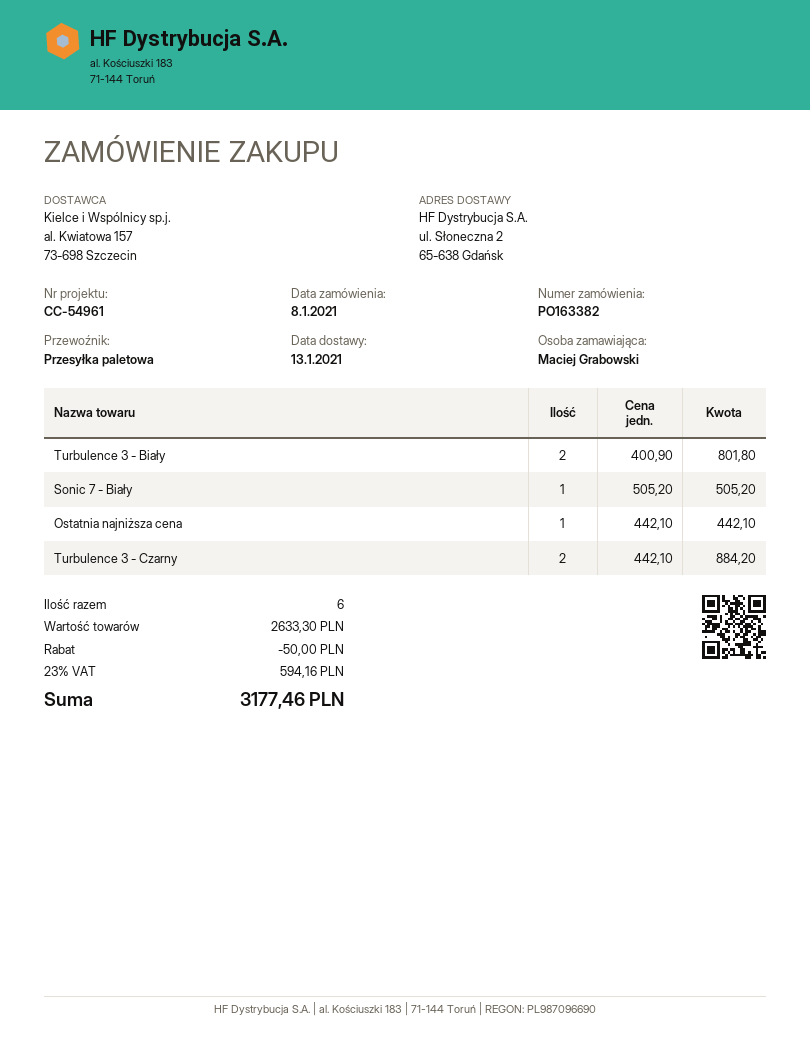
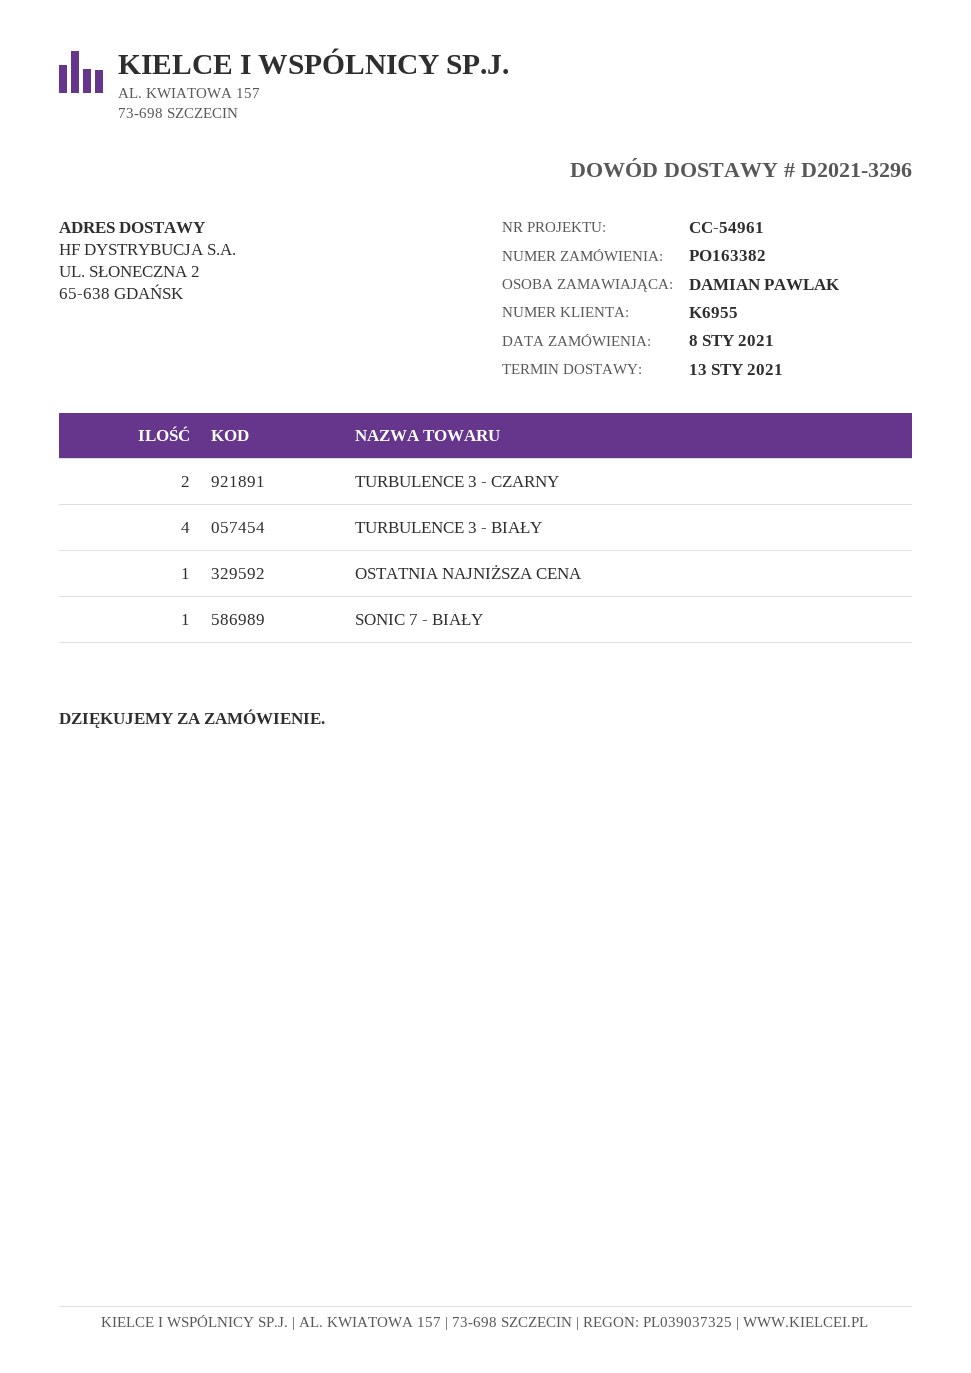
ordered by: Maciej Grabowski -> DAMIAN PAWLAK
Turbulence 3 - Biały: 2 -> 4

